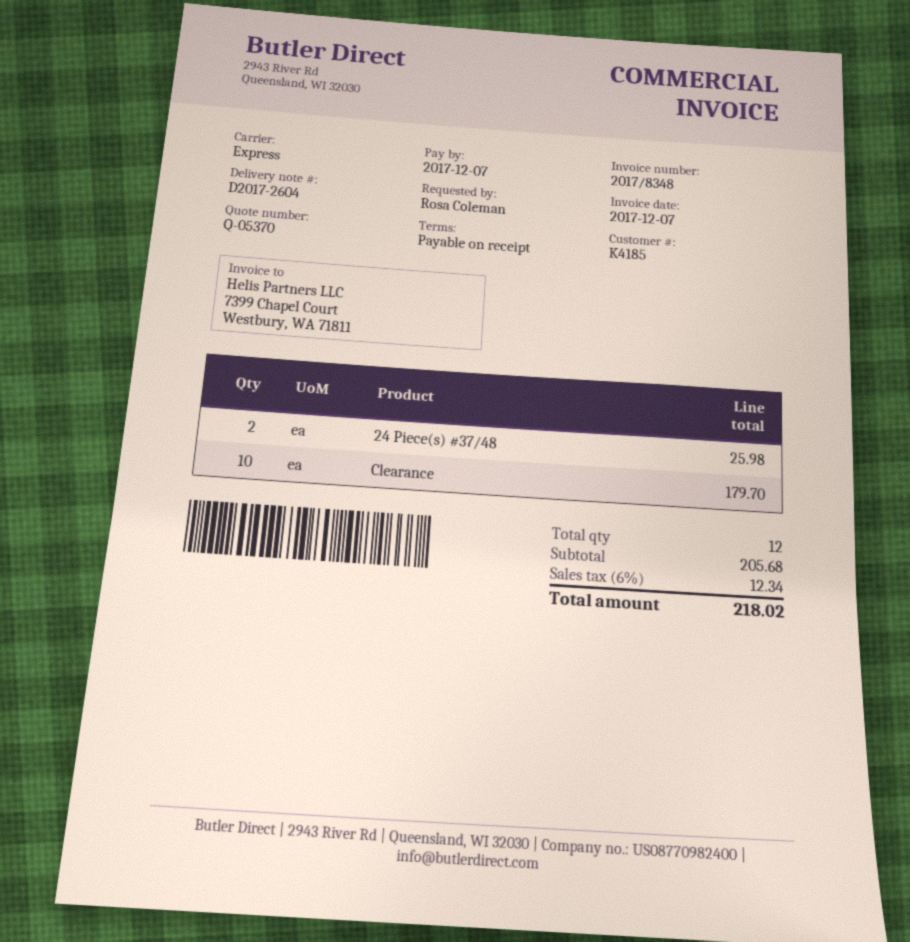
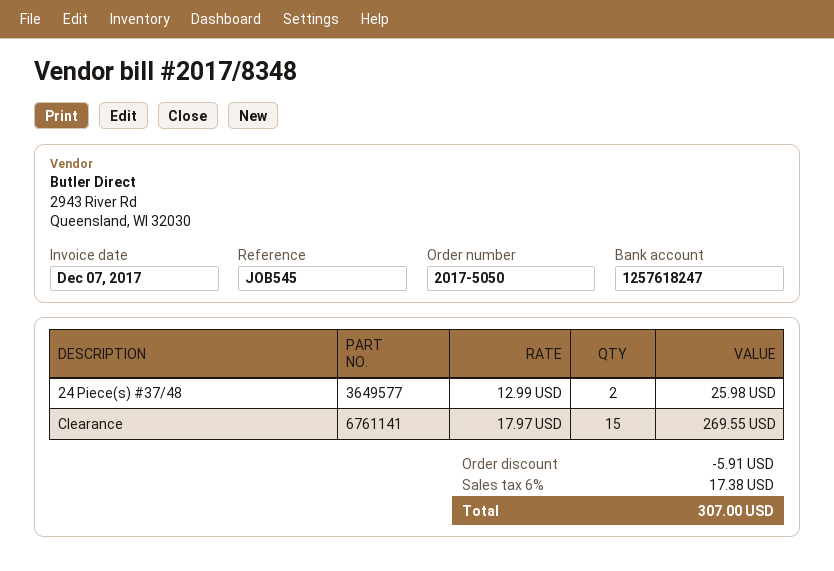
Clearance: 10 for 179.70 -> 15 for 269.55
discount: none -> 5.91
tax: 6% = 12.34 -> 6% = 17.38
total: 218.02 -> 307.00

